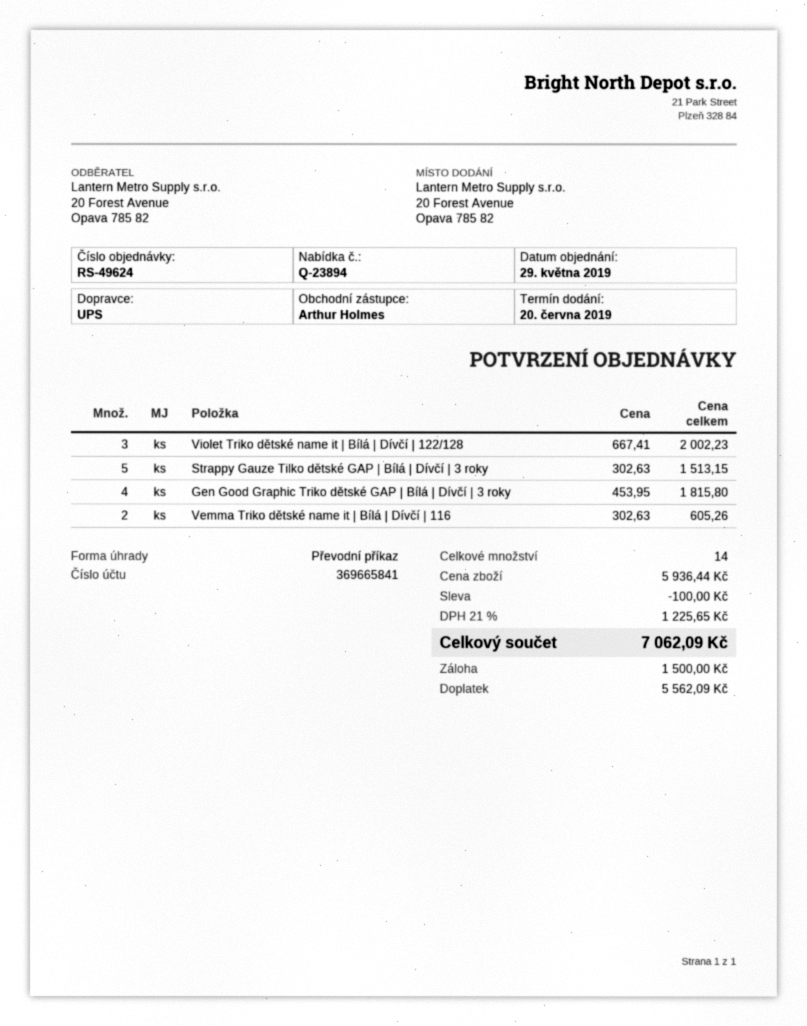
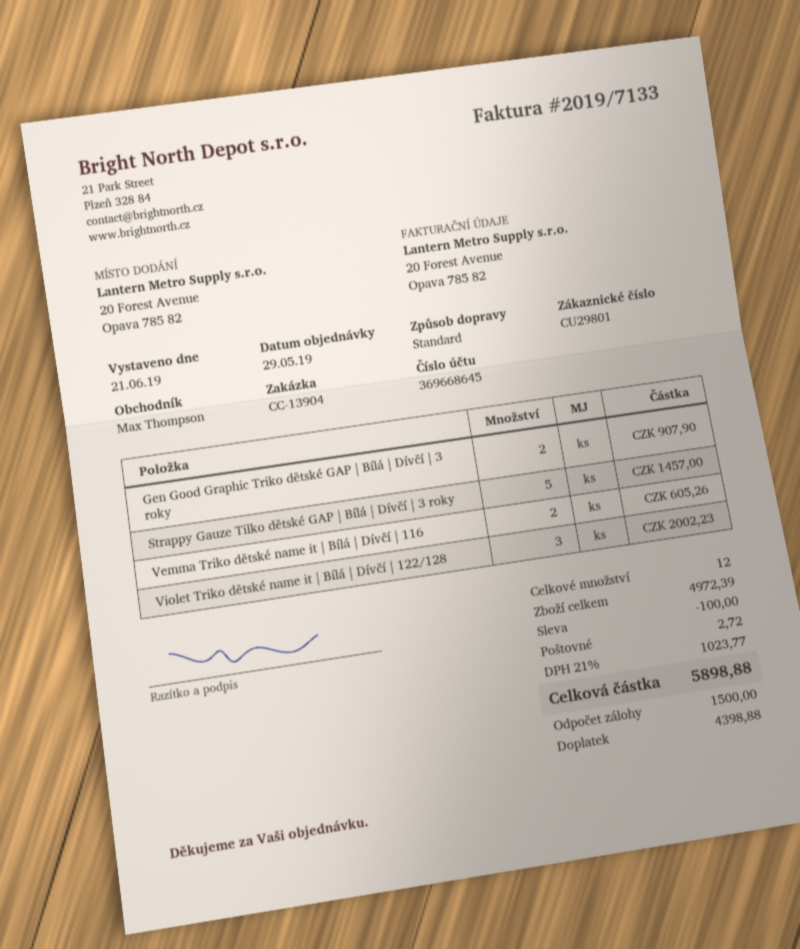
sales rep: Arthur Holmes -> Max Thompson
bank account: 369665841 -> 369668645
shipping method: UPS -> standard
Strappy Gauze Tilko dětské GAP | Bílá | Dívčí | 3 roky: 5 for 1513.15 -> 5 for 1457.00
Gen Good Graphic Triko dětské GAP | Bílá | Dívčí | 3 roky: 4 for 1815.80 -> 2 for 907.90
total quantity: 14 -> 12
subtotal: 5936.44 -> 4972.39
shipping: none -> 2.72
tax: 21% = 1225.65 -> 21% = 1023.77
total: 7062.09 -> 5898.88
balance: 5562.09 -> 4398.88

